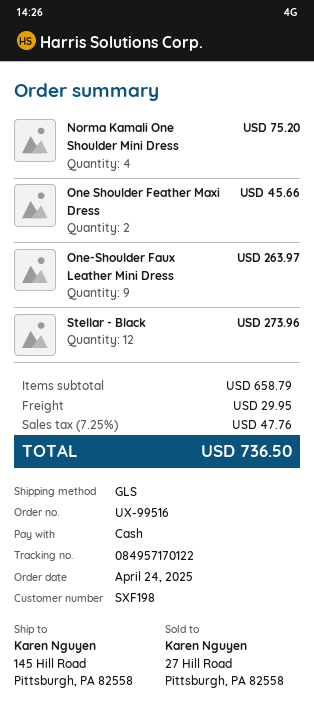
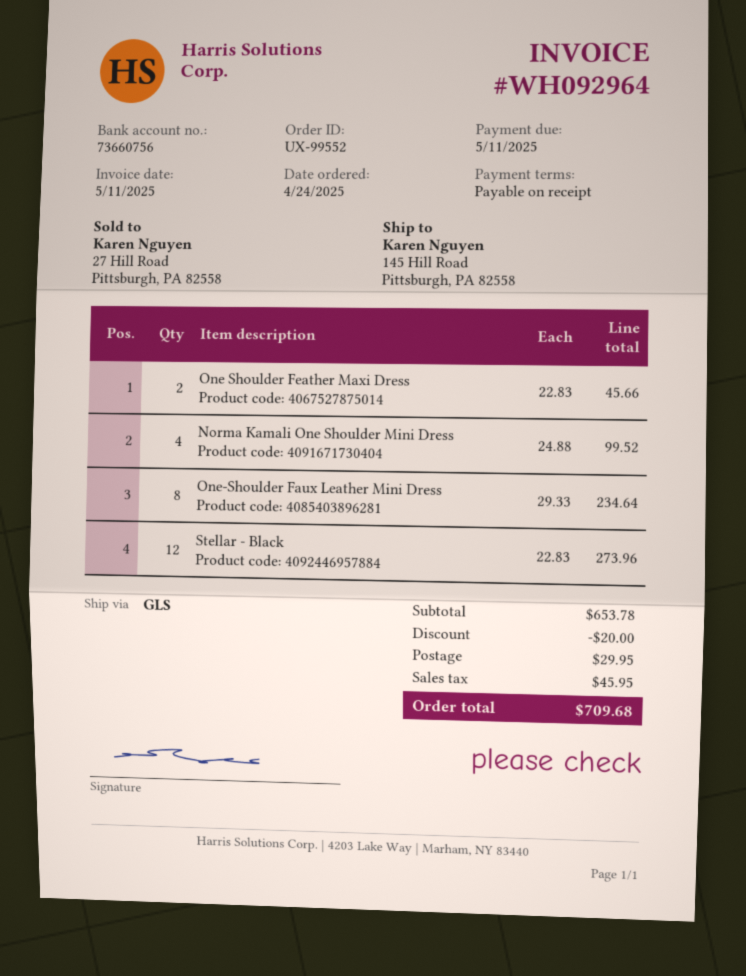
order number: UX-99516 -> UX-99552
Norma Kamali One Shoulder Mini Dress: 4 for 75.20 -> 4 for 99.52
One-Shoulder Faux Leather Mini Dress: 9 for 263.97 -> 8 for 234.64
subtotal: 658.79 -> 653.78
discount: none -> 20.00
tax: 47.76 -> 45.95
total: 736.50 -> 709.68

